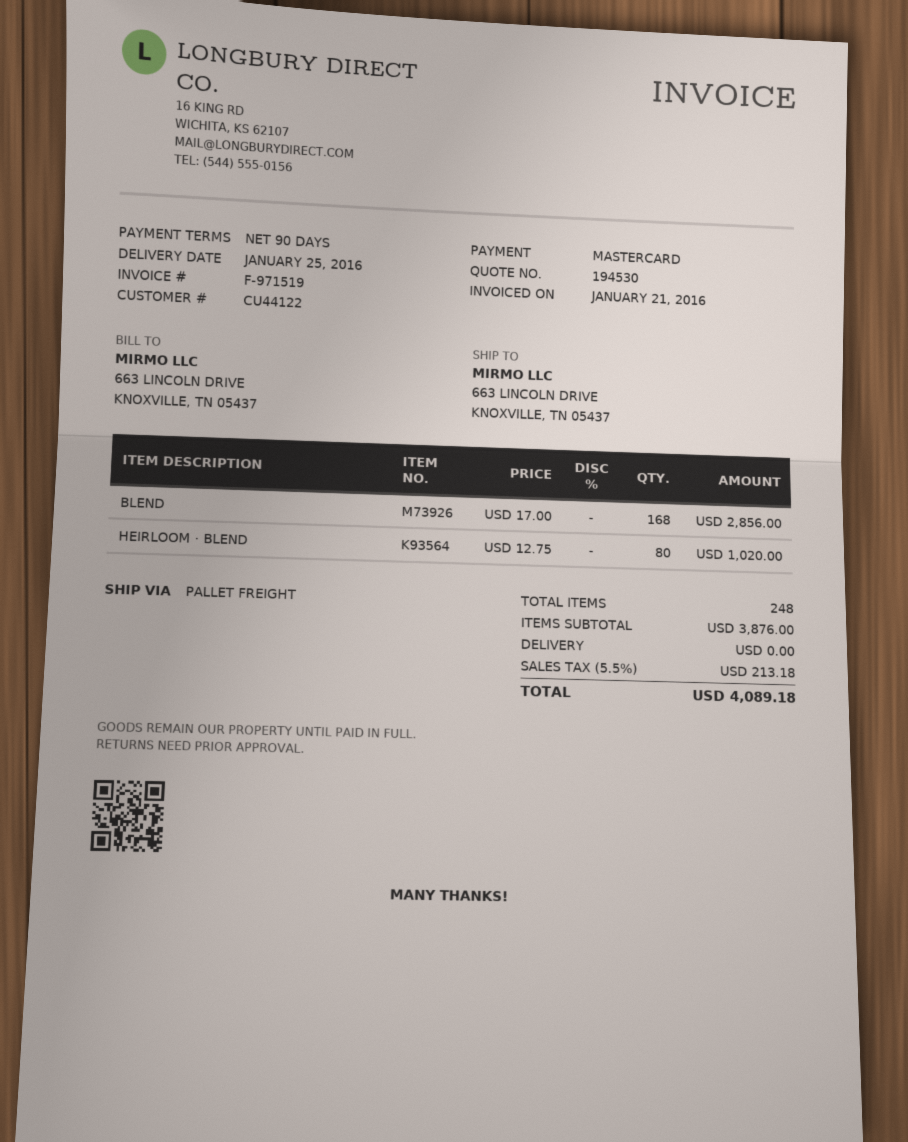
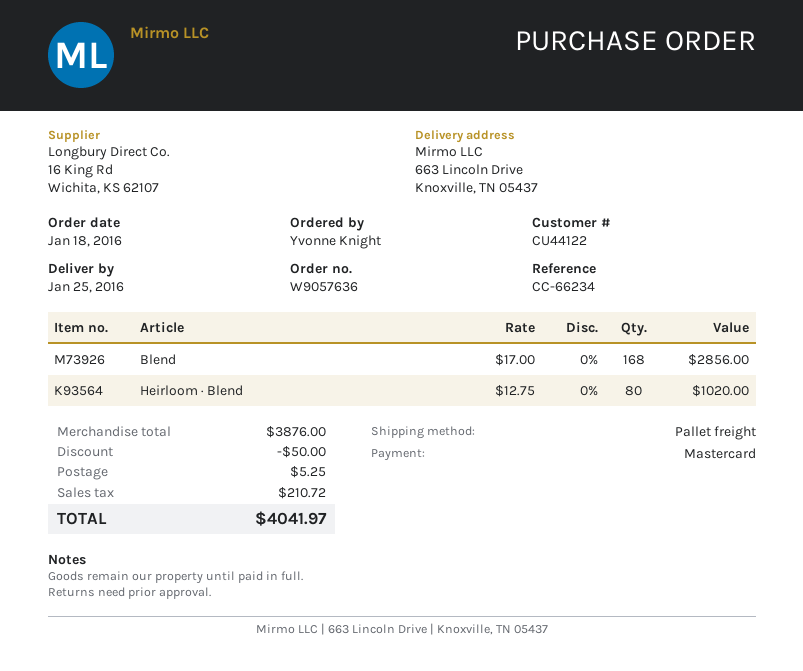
discount: none -> 50.00
shipping: 0.00 -> 5.25
tax: 213.18 -> 210.72
total: 4089.18 -> 4041.97

